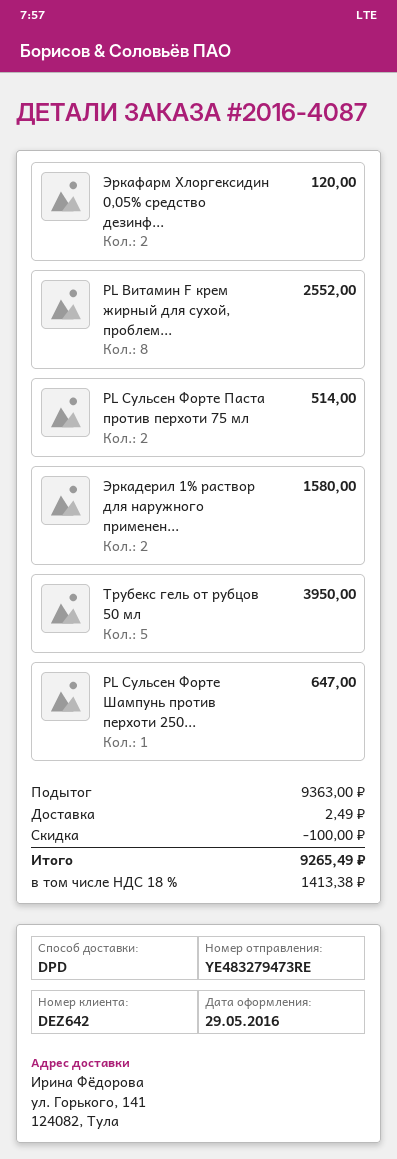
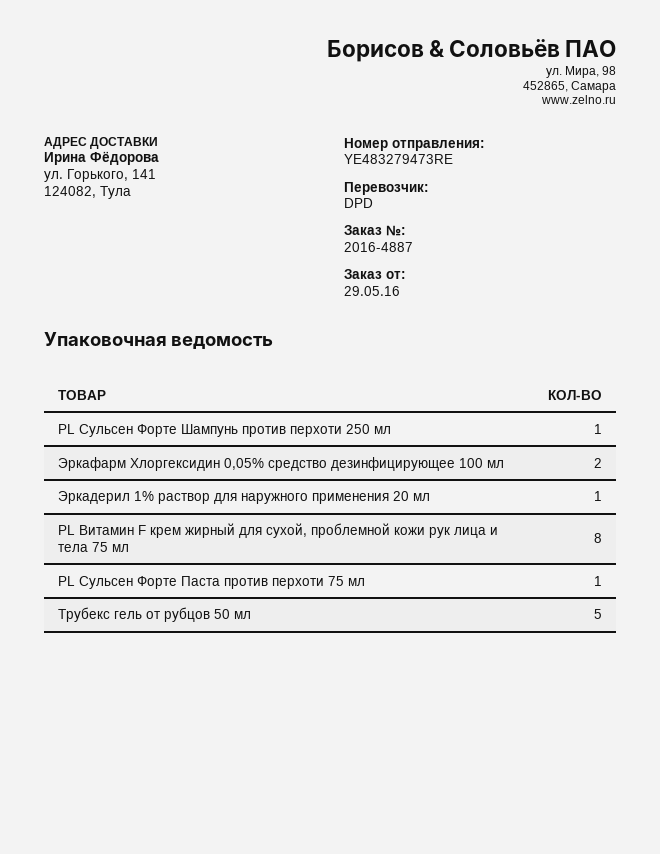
order number: 2016-4087 -> 2016-4887
PL Сульсен Форте Паста против перхоти 75 мл: 2 -> 1
Эркадерил 1% раствор для наружного применен...: 2 -> 1

